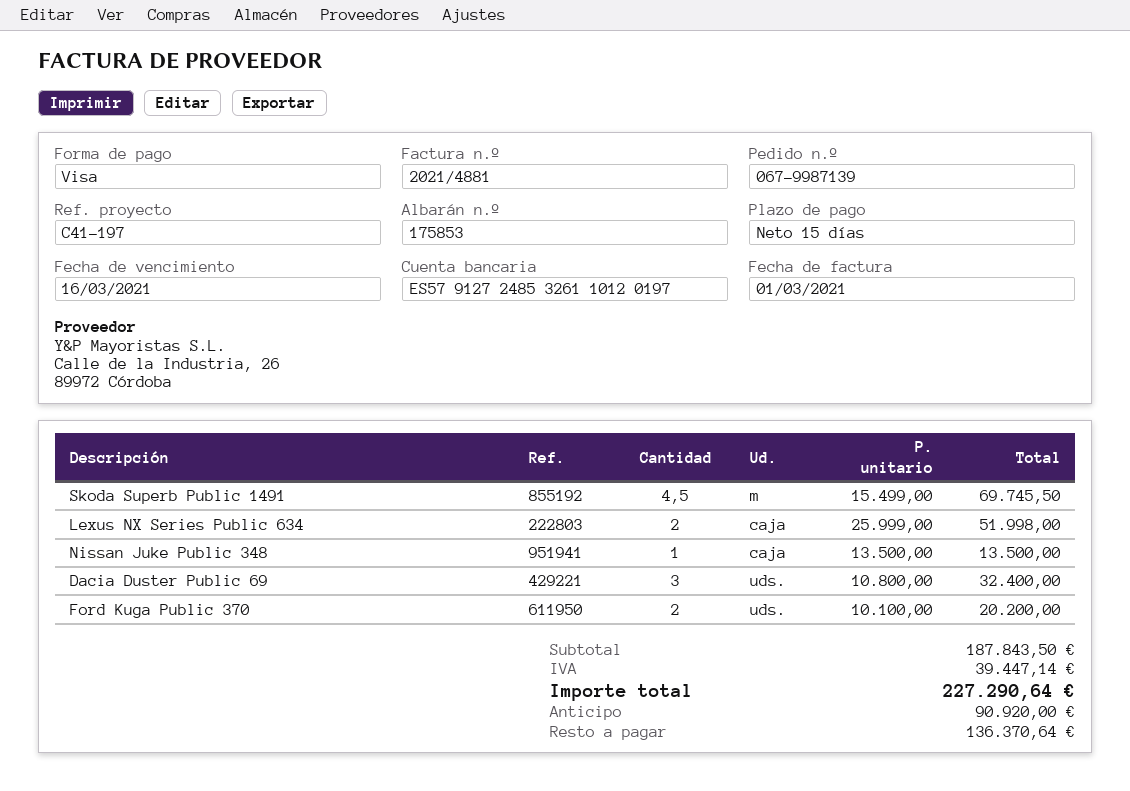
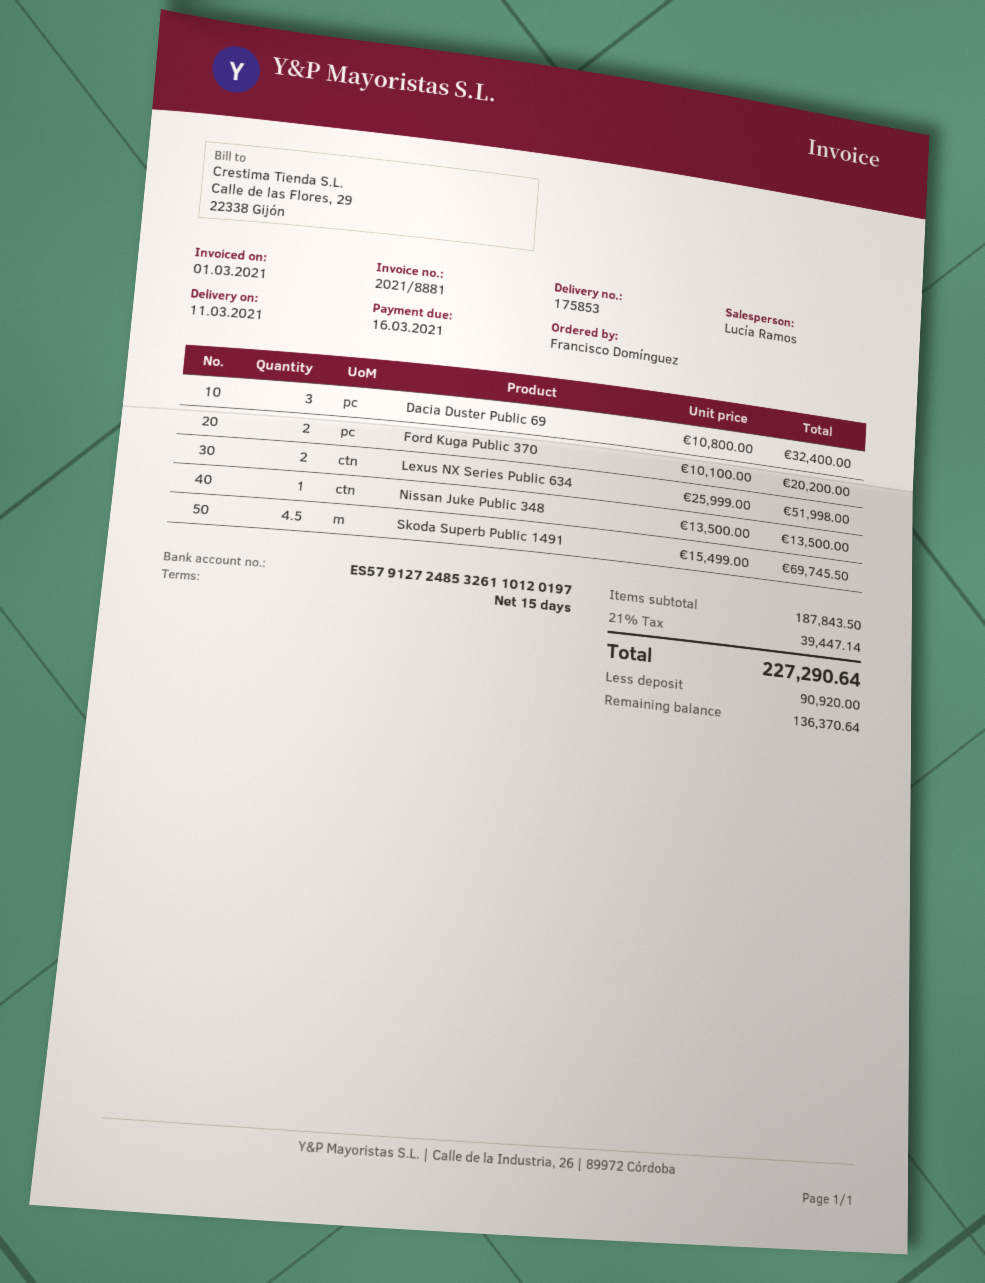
invoice number: 2021/4881 -> 2021/8881

